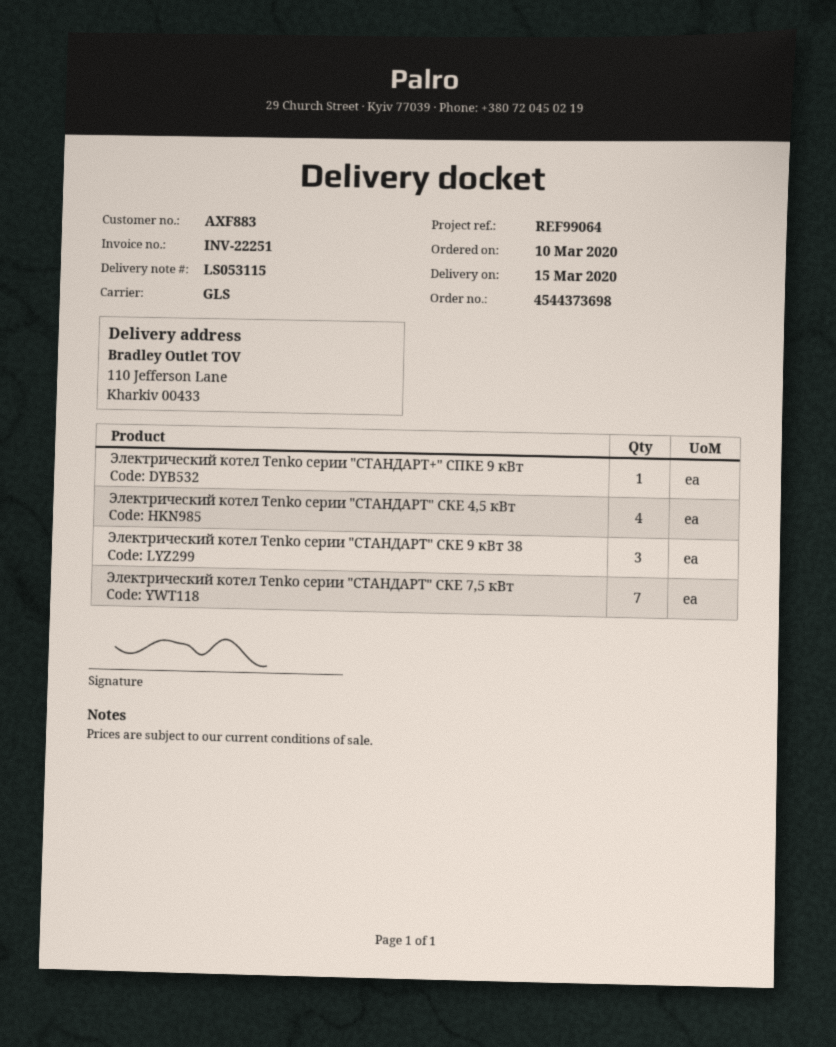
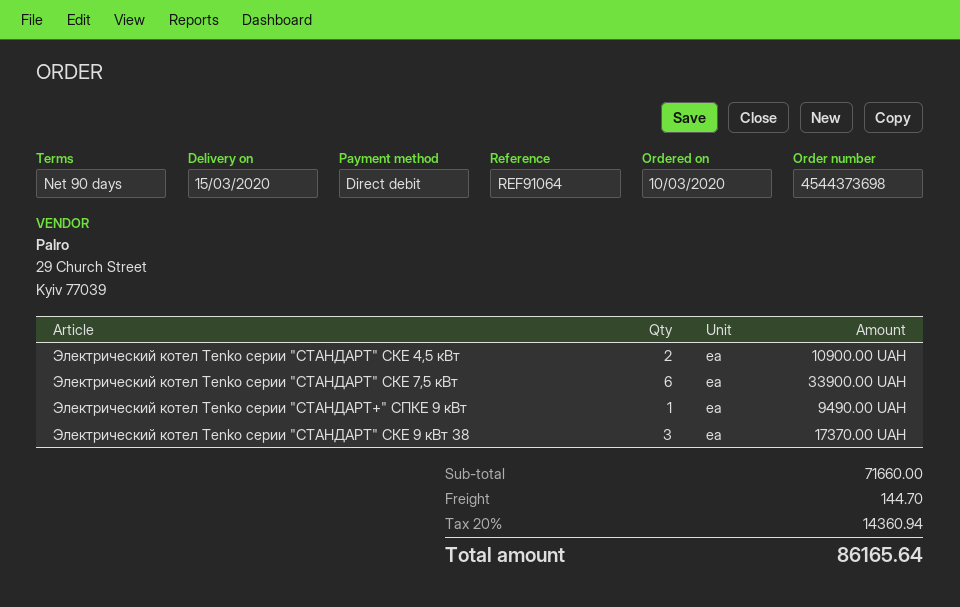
reference: REF99064 -> REF91064
Электрический котел Tenko серии "СТАНДАРТ" СКЕ 4,5 кВт: 4 -> 2
Электрический котел Tenko серии "СТАНДАРТ" СКЕ 7,5 кВт: 7 -> 6

